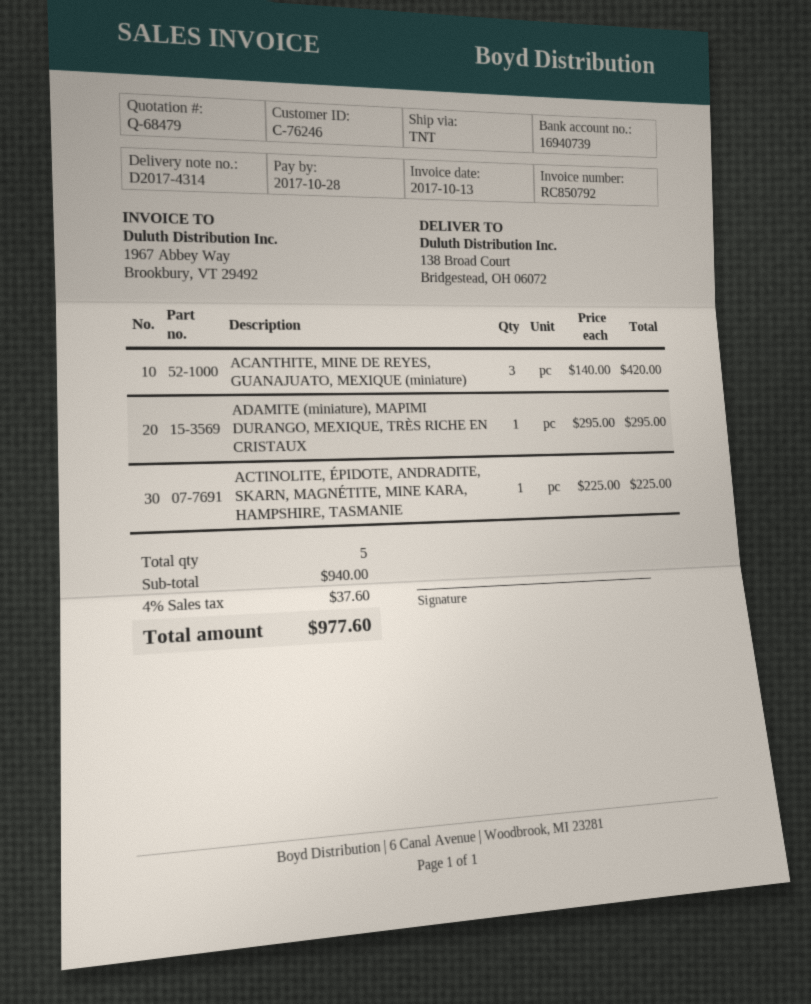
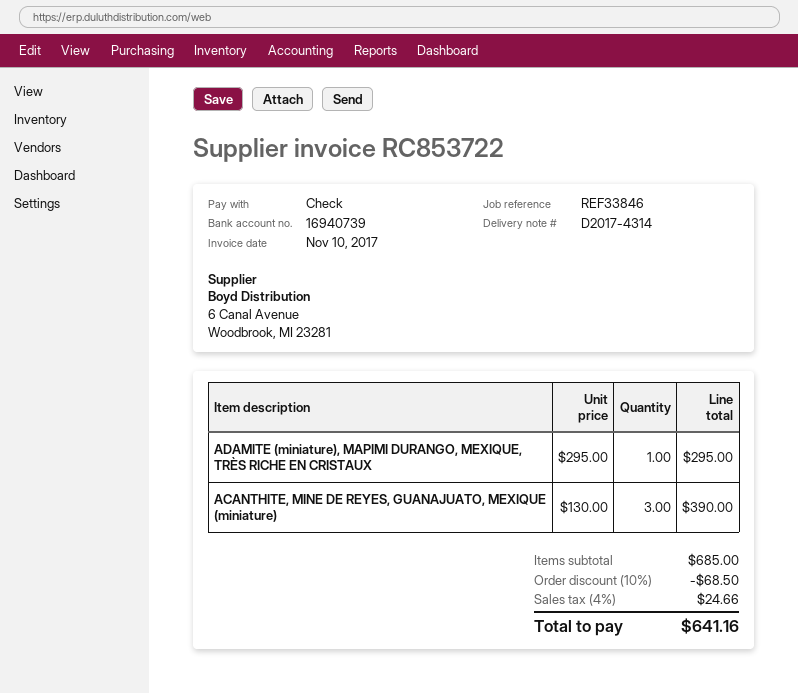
invoice number: RC850792 -> RC853722
invoice date: 2017-10-13 -> 2017-11-10
ACANTHITE, MINE DE REYES, GUANAJUATO, MEXIQUE (miniature): 3 x 140.00 = 420.00 -> 3 x 130.00 = 390.00
ACTINOLITE, ÉPIDOTE, ANDRADITE, SKARN, MAGNÉTITE, MINE KARA, HAMPSHIRE, TASMANIE: 1 x 225.00 = 225.00 -> none
subtotal: 940.00 -> 685.00
discount: none -> 10% = 68.50
tax: 4% = 37.60 -> 4% = 24.66
total: 977.60 -> 641.16

